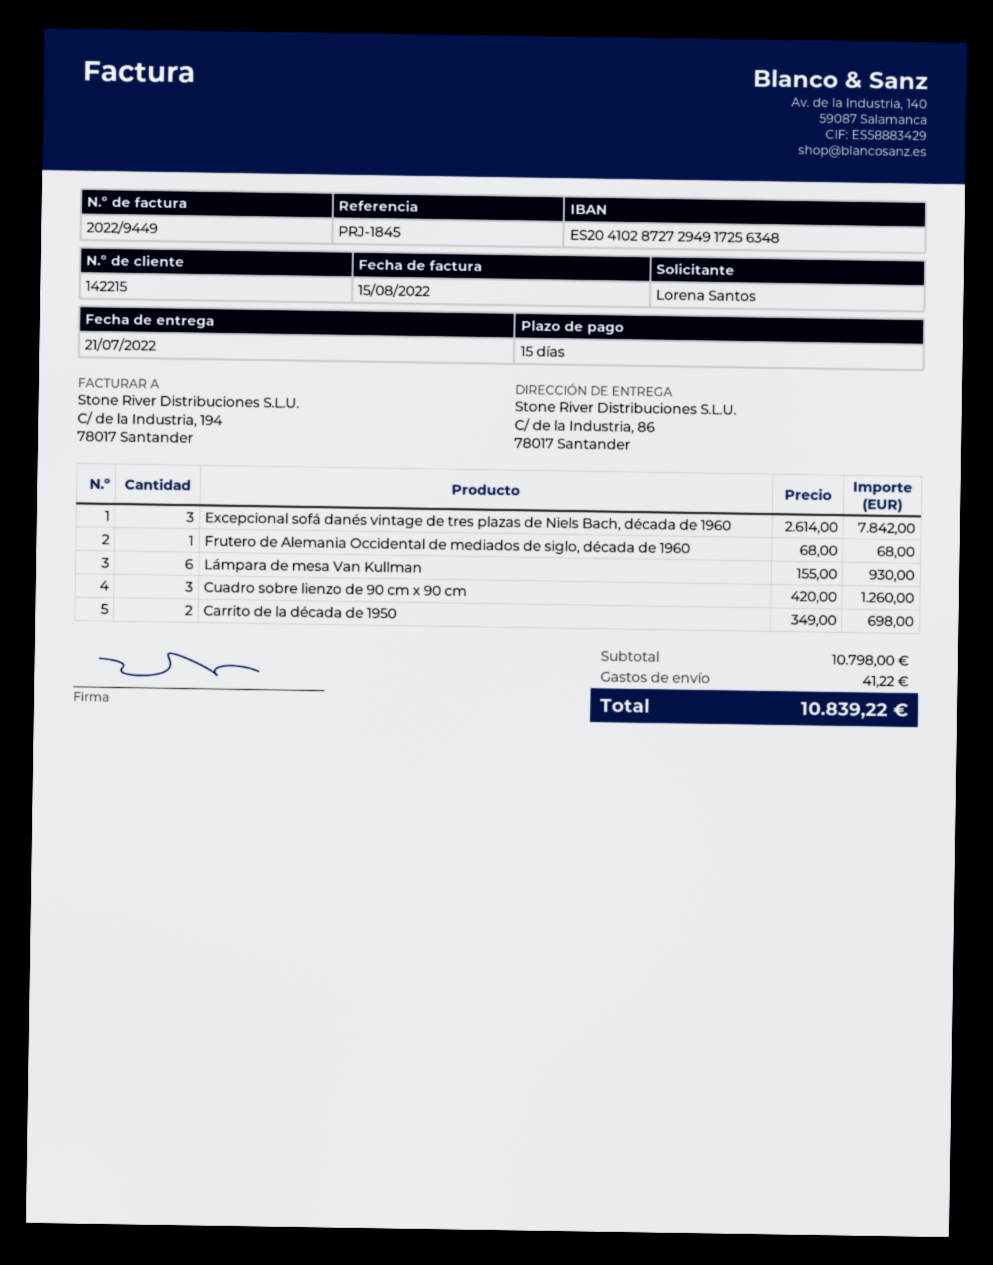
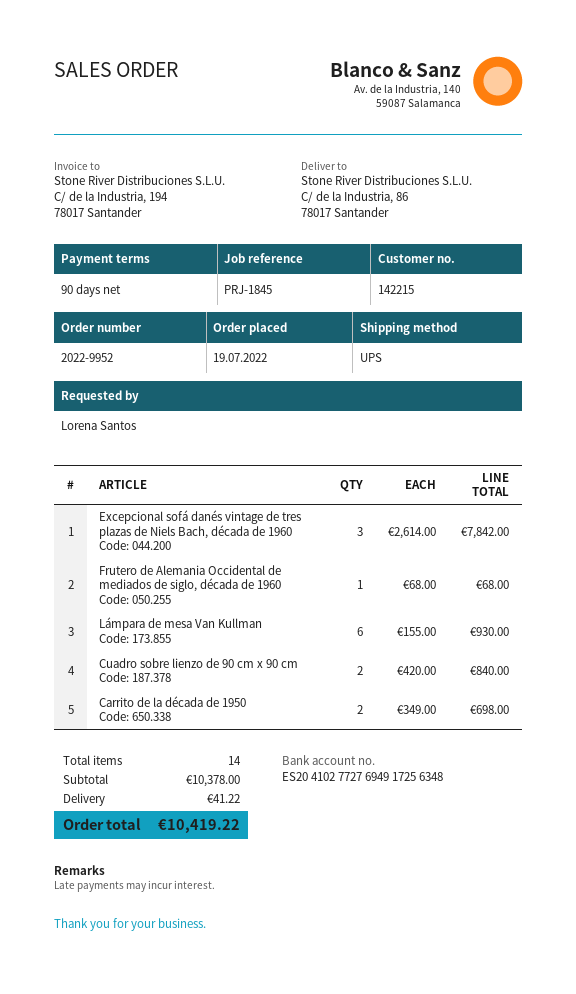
payment terms: 15 days -> 90 days
bank account: ES2041028727294917256348 -> ES2041027727694917256348
Cuadro sobre lienzo de 90 cm x 90 cm: 3 x 420.00 = 1260.00 -> 2 x 420.00 = 840.00
subtotal: 10798.00 -> 10378.00
total: 10839.22 -> 10419.22

